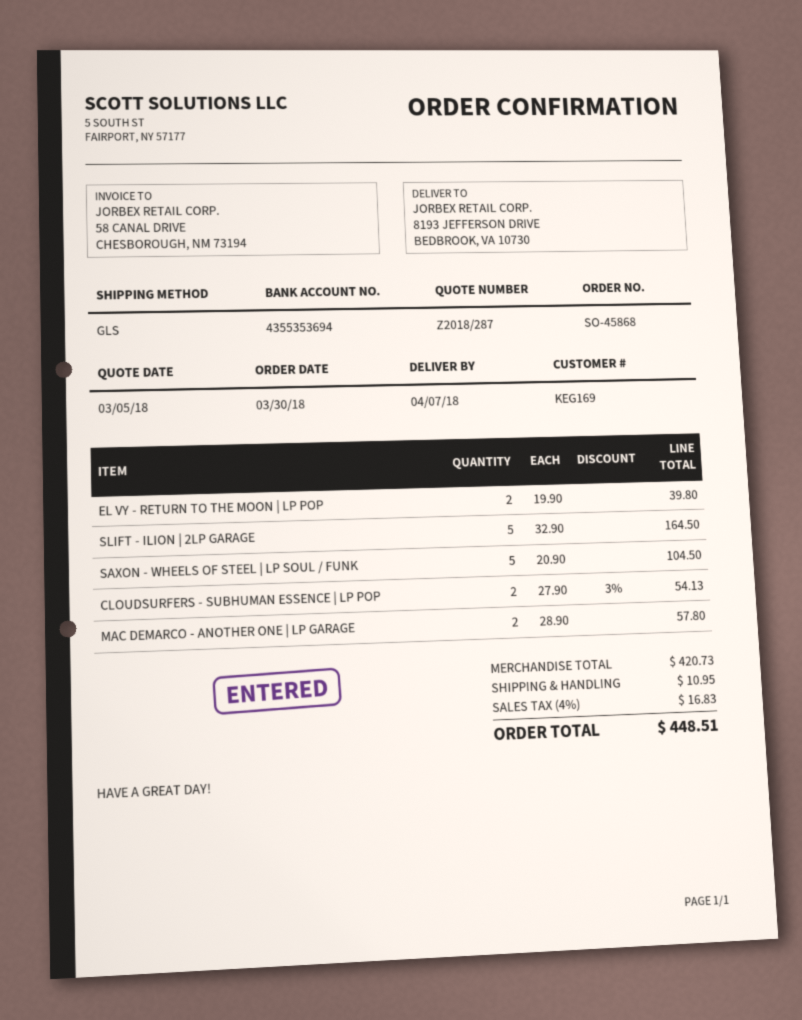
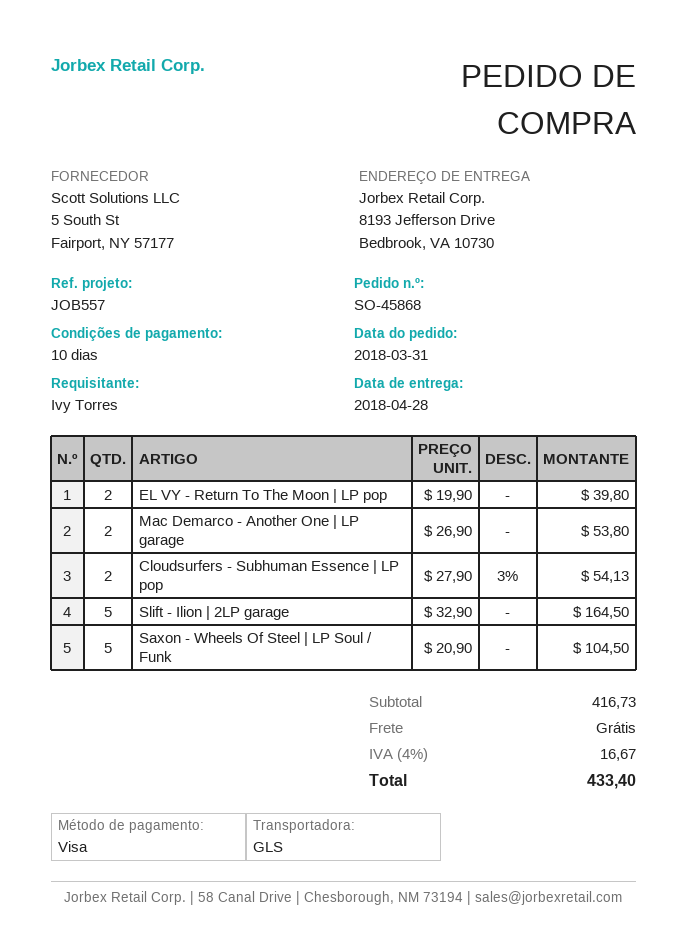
order date: 2018-03-30 -> 2018-03-31
delivery date: 2018-04-07 -> 2018-04-28
MAC DEMARCO - ANOTHER ONE | LP GARAGE: 2 x 28.90 = 57.80 -> 2 x 26.90 = 53.80
subtotal: 420.73 -> 416.73
shipping: 10.95 -> 0.00
tax: 4% = 16.83 -> 4% = 16.67
total: 448.51 -> 433.40

